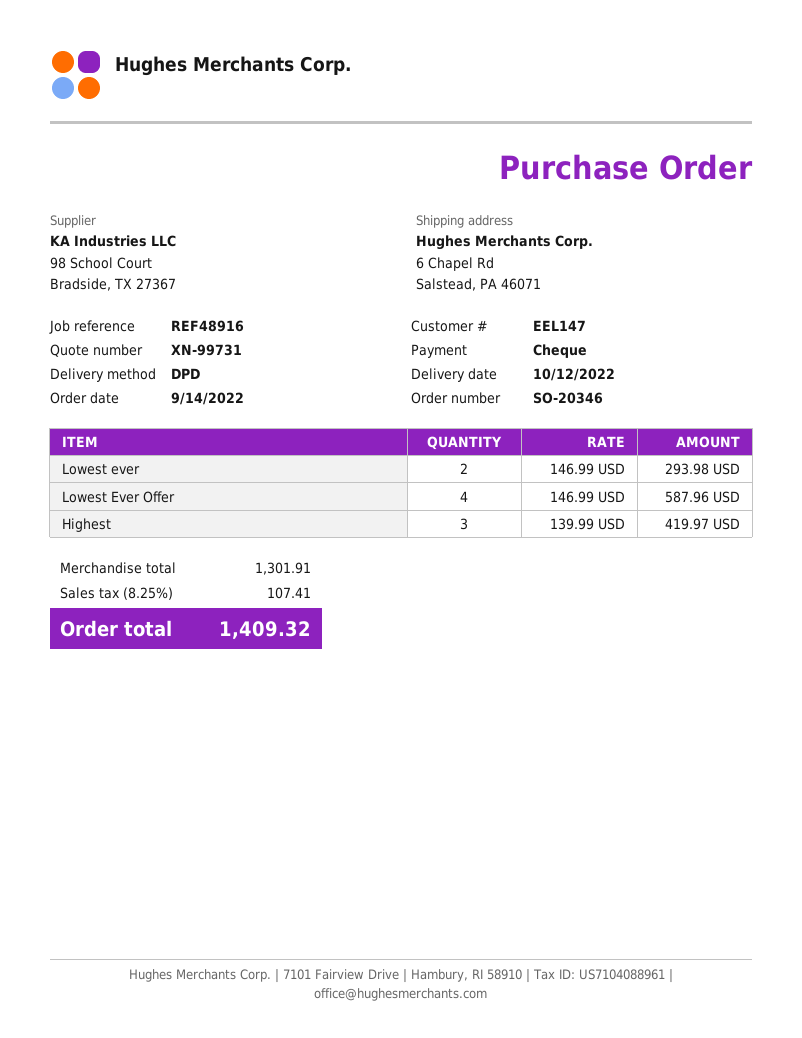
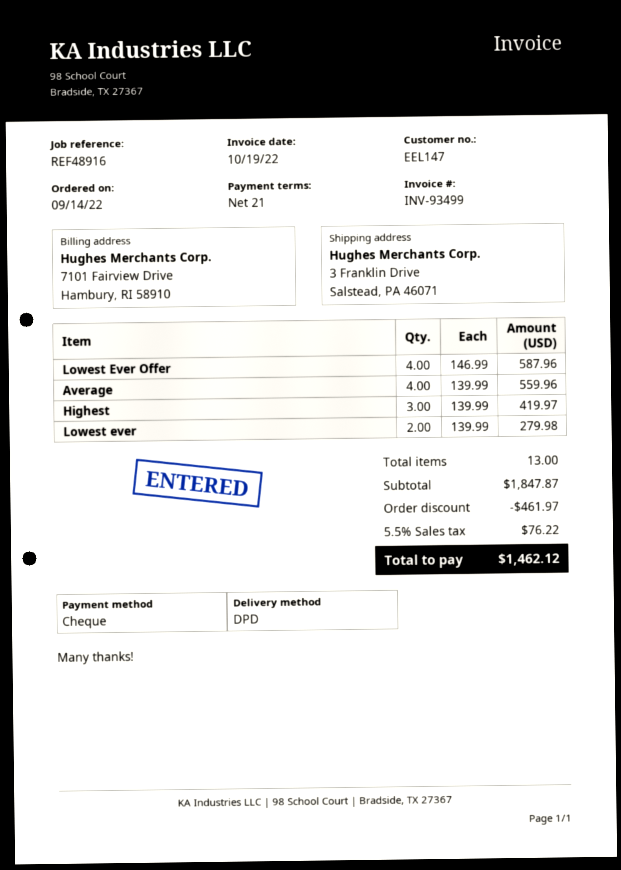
ship to: 6 Chapel Rd, Salstead, PA 46071 -> 3 Franklin Drive, Salstead, PA 46071
Lowest ever: 2 x 146.99 = 293.98 -> 2 x 139.99 = 279.98
Average: none -> 4 x 139.99 = 559.96
subtotal: 1301.91 -> 1847.87
discount: none -> 461.97
tax: 8.25% = 107.41 -> 5.5% = 76.22
total: 1409.32 -> 1462.12

